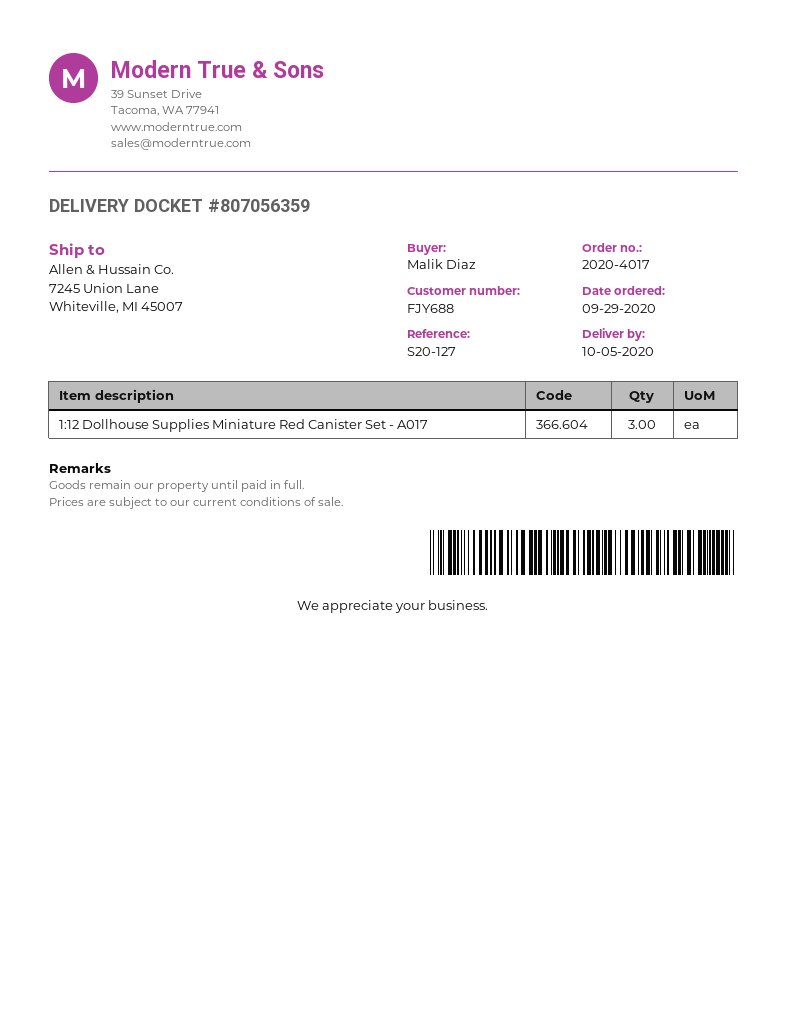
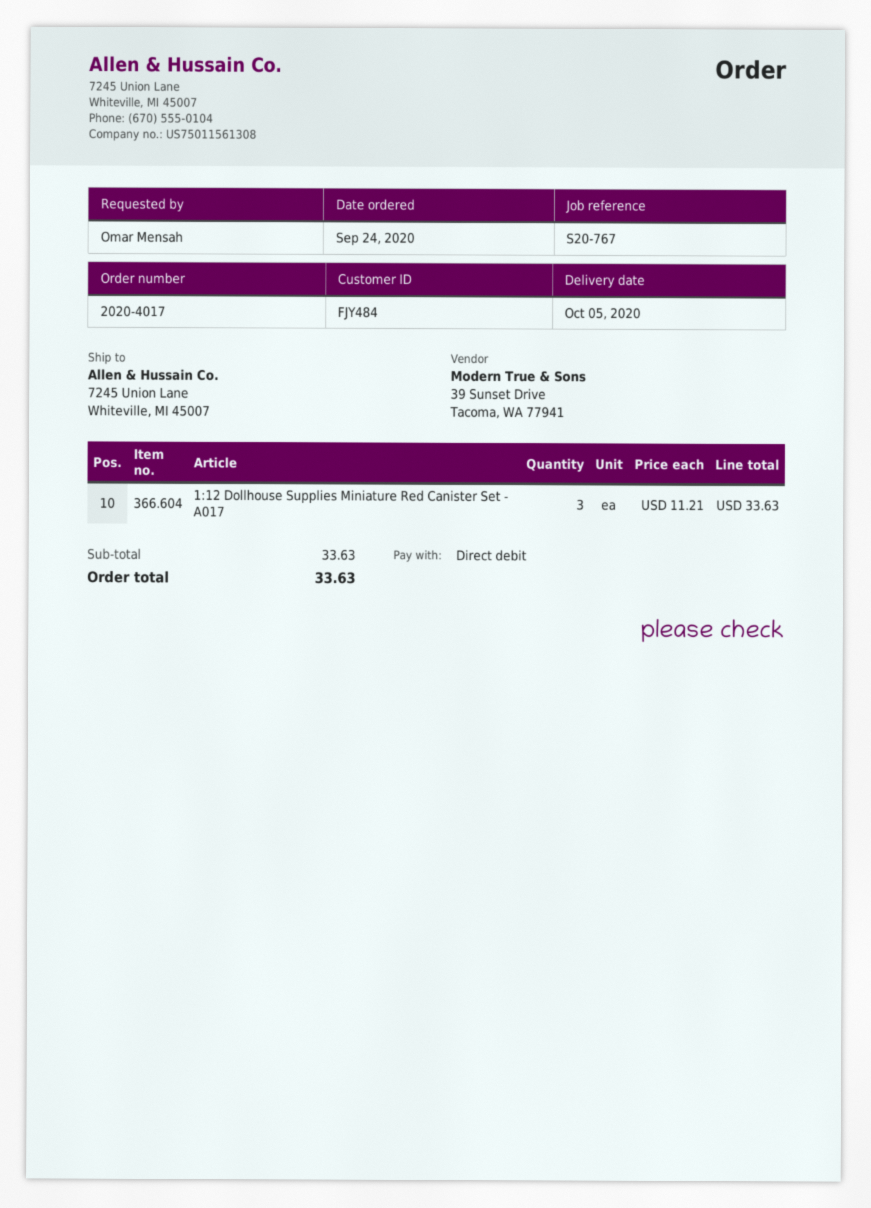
order date: 2020-09-29 -> 2020-09-24
customer number: FJY688 -> FJY484
reference: S20-127 -> S20-767
ordered by: Malik Diaz -> Omar Mensah

